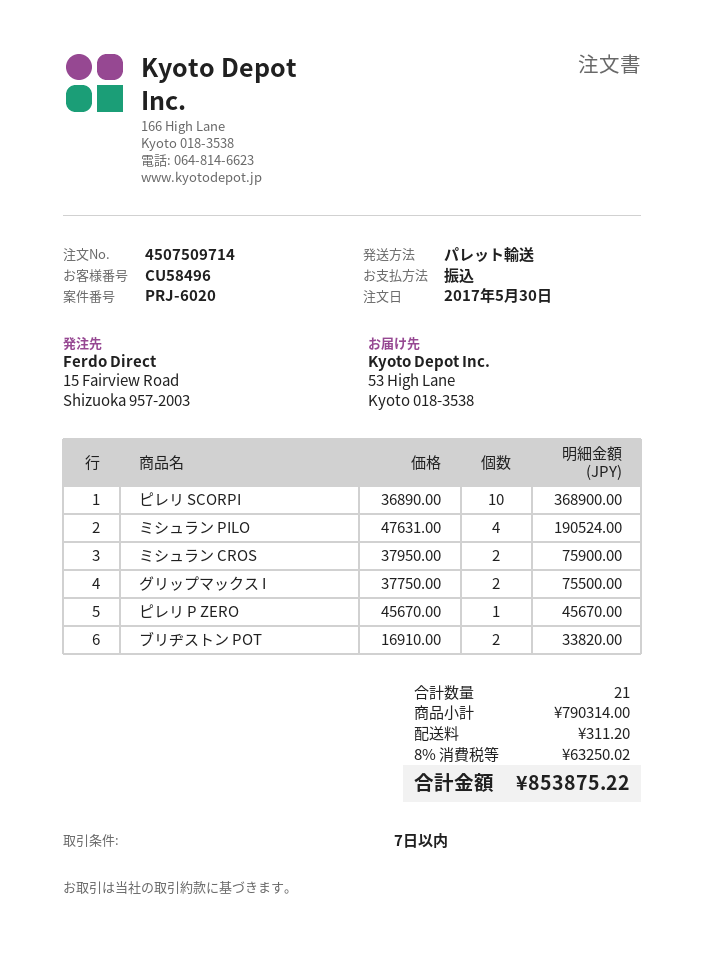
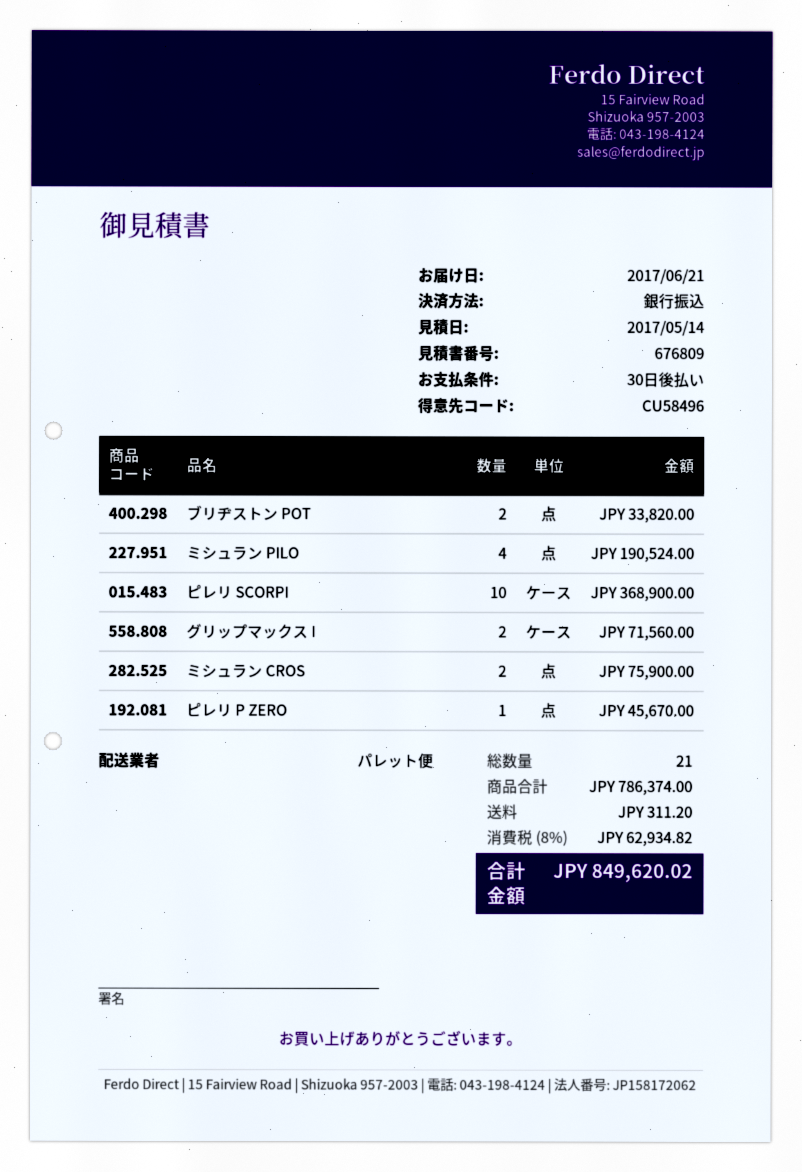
payment terms: 7 days -> 30 days
グリップマックス I: 2 for 75500.00 -> 2 for 71560.00
subtotal: 790314.00 -> 786374.00
tax: 8% = 63250.02 -> 8% = 62934.82
total: 853875.22 -> 849620.02

